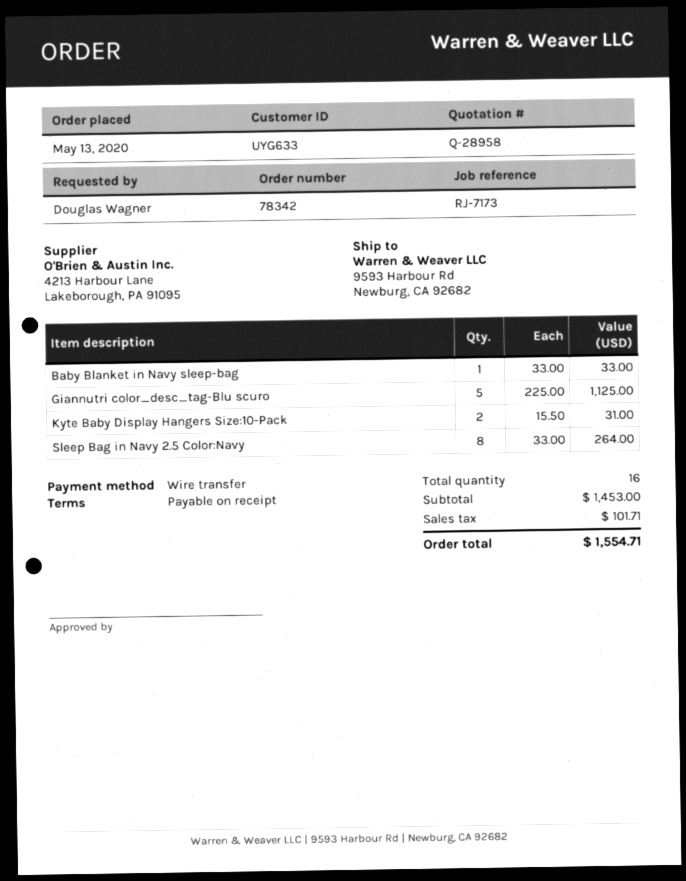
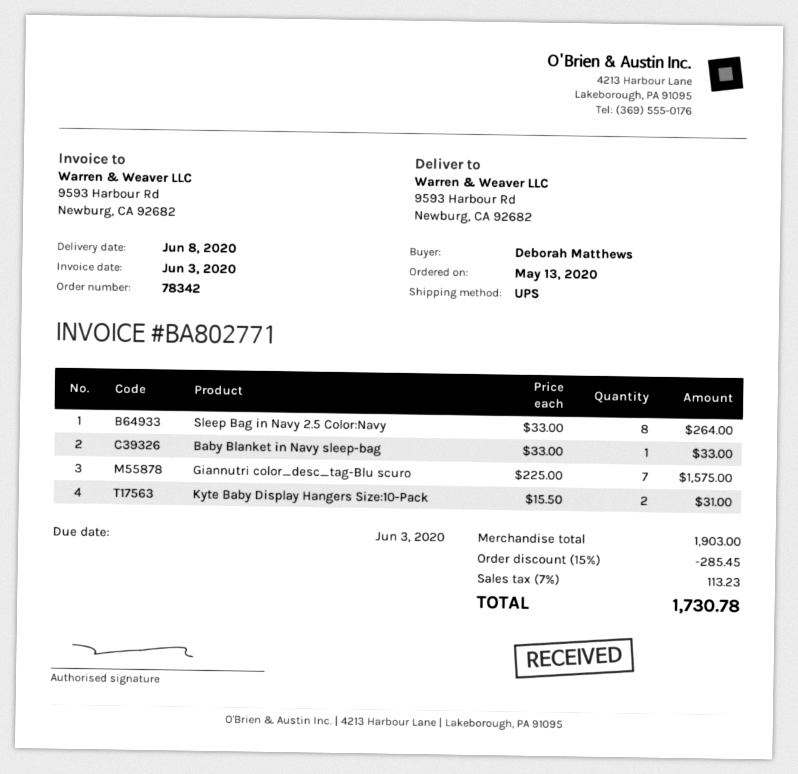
ordered by: Douglas Wagner -> Deborah Matthews
Giannutri color_desc_tag-Blu scuro: 5 x 225.00 = 1125.00 -> 7 x 225.00 = 1575.00
subtotal: 1453.00 -> 1903.00
discount: none -> 15% = 285.45
tax: 101.71 -> 113.23
total: 1554.71 -> 1730.78

